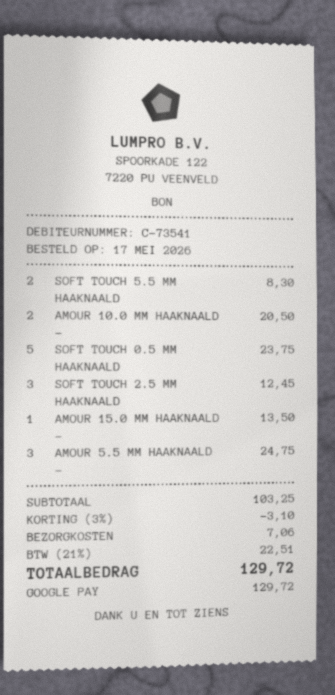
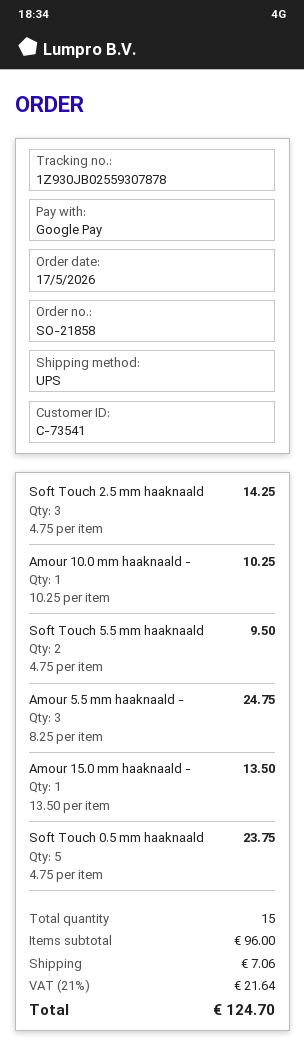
SOFT TOUCH 5.5 MM HAAKNAALD: 2 for 8.30 -> 2 for 9.50
AMOUR 10.0 MM HAAKNAALD -: 2 for 20.50 -> 1 for 10.25
SOFT TOUCH 2.5 MM HAAKNAALD: 3 for 12.45 -> 3 for 14.25
subtotal: 103.25 -> 96.00
discount: 3% = 3.10 -> none
tax: 21% = 22.51 -> 21% = 21.64
total: 129.72 -> 124.70

